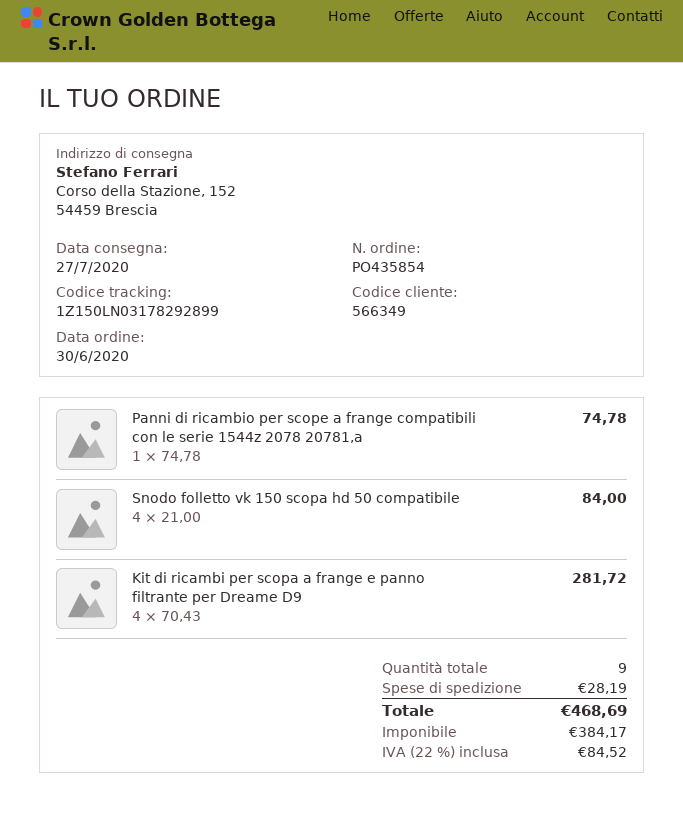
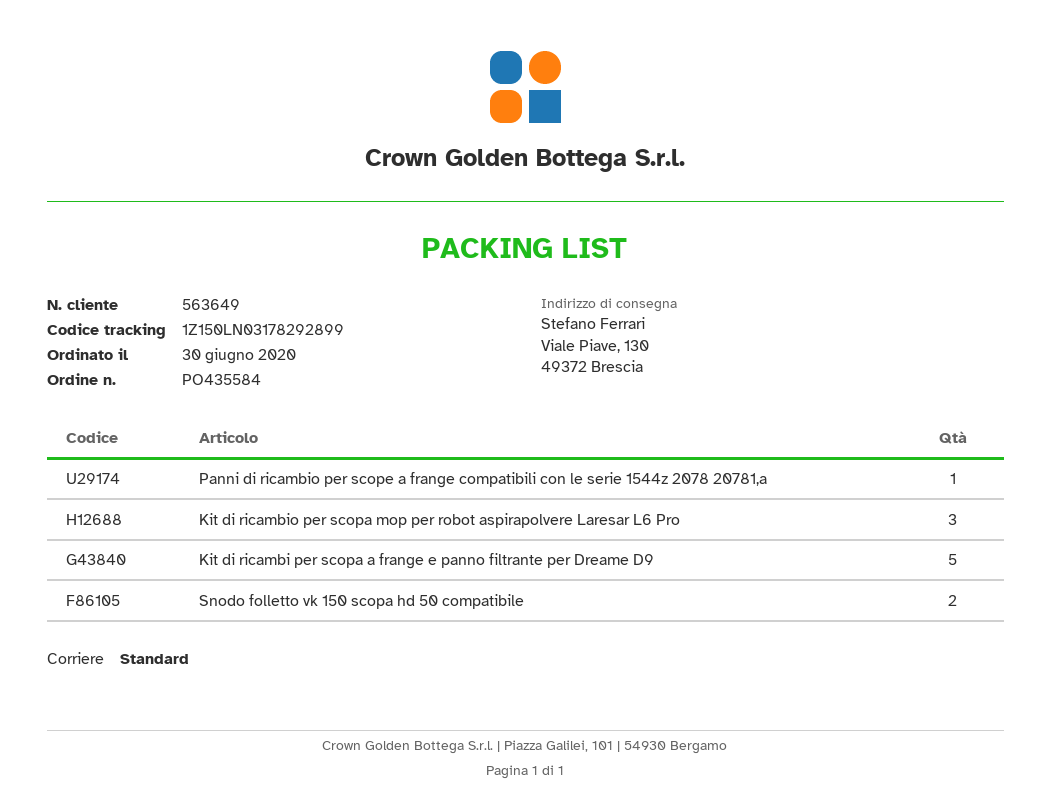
order number: PO435854 -> PO435584
customer number: 566349 -> 563649
ship to: Corso della Stazione, 152, 54459 Brescia -> Viale Piave, 130, 49372 Brescia
Snodo folletto vk 150 scopa hd 50 compatibile: 4 -> 2
Kit di ricambi per scopa a frange e panno filtrante per Dreame D9: 4 -> 5
Kit di ricambio per scopa mop per robot aspirapolvere Laresar L6 Pro: none -> 3

